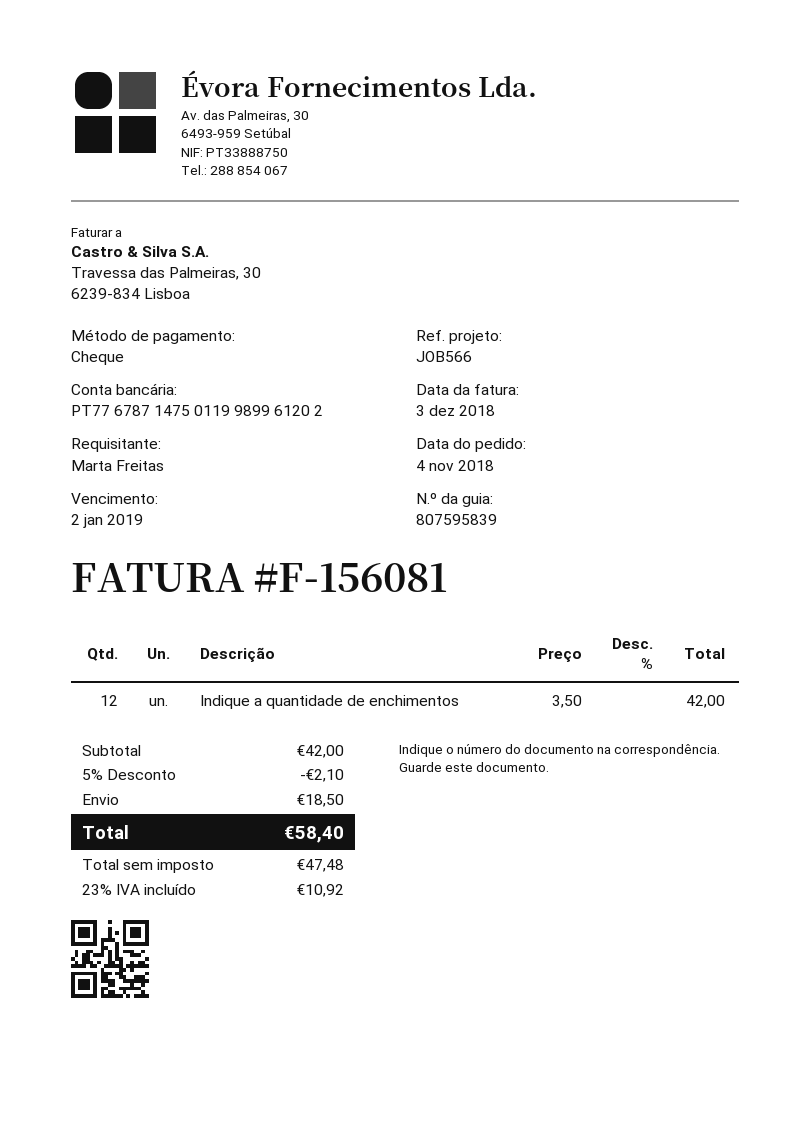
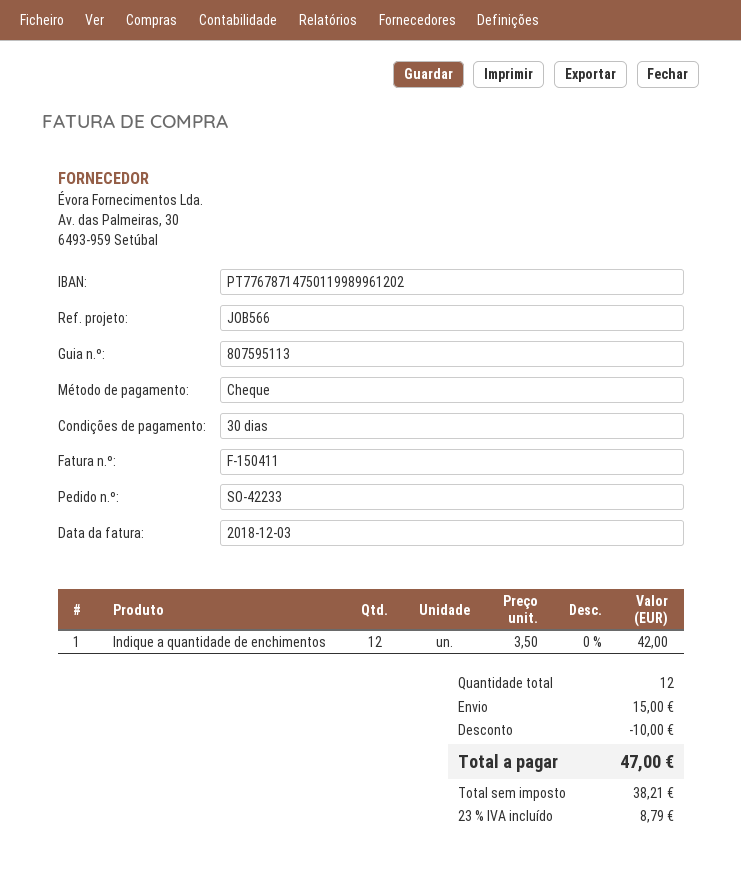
delivery note number: 807595839 -> 807595113
invoice number: F-156081 -> F-150411
discount: 2.10 -> 10.00
shipping: 18.50 -> 15.00
net: 47.48 -> 38.21
tax: 23% = 10.92 -> 23% = 8.79
total: 58.40 -> 47.00

